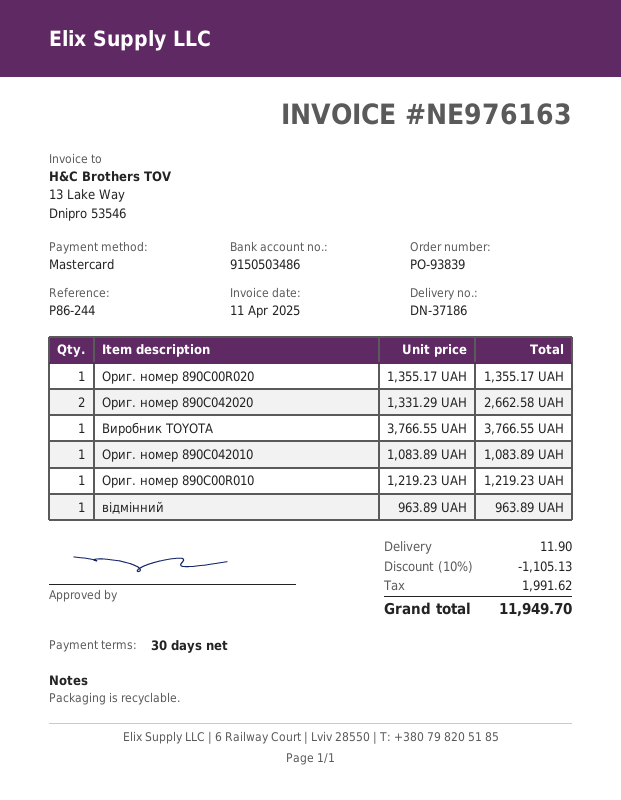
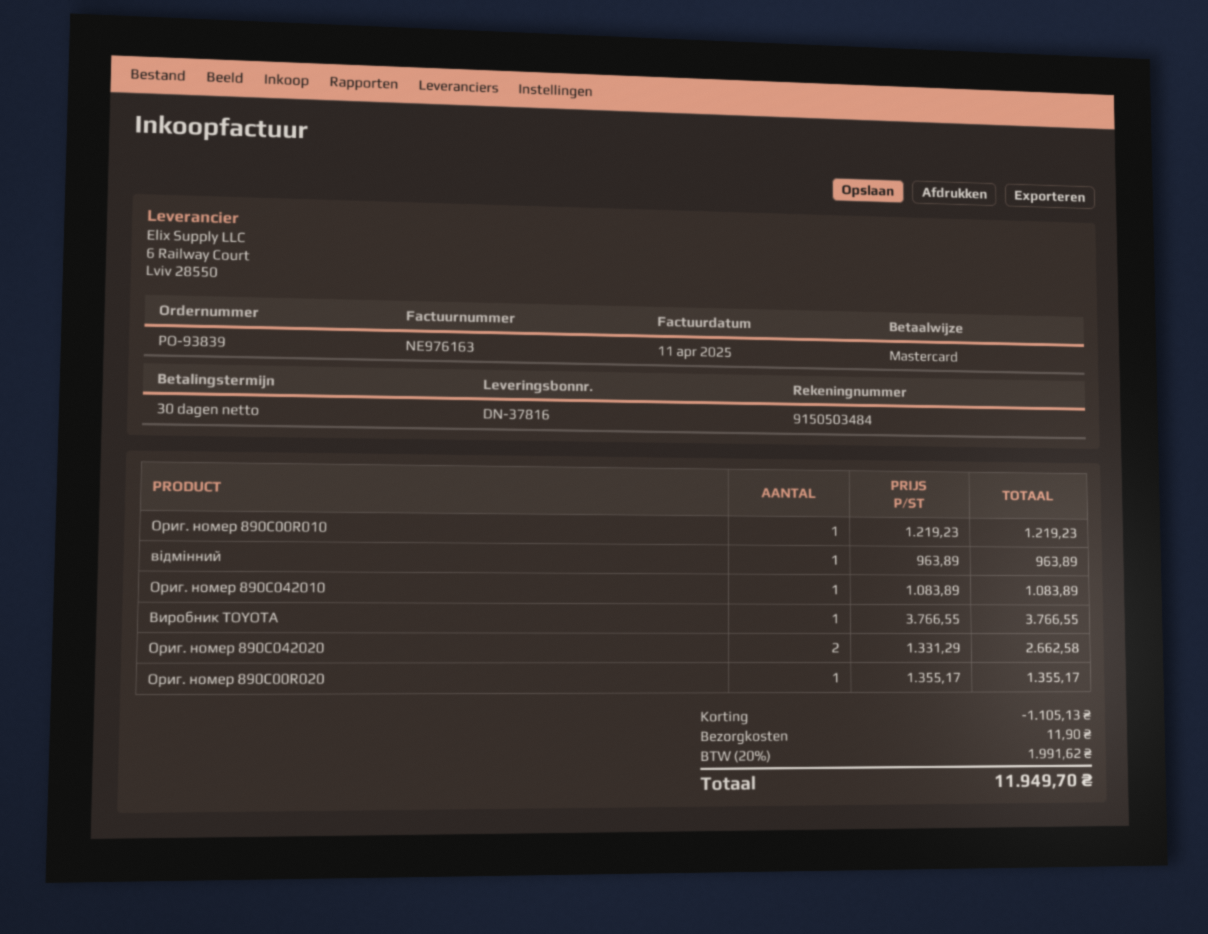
delivery note number: DN-37186 -> DN-37816
bank account: 9150503486 -> 9150503484

